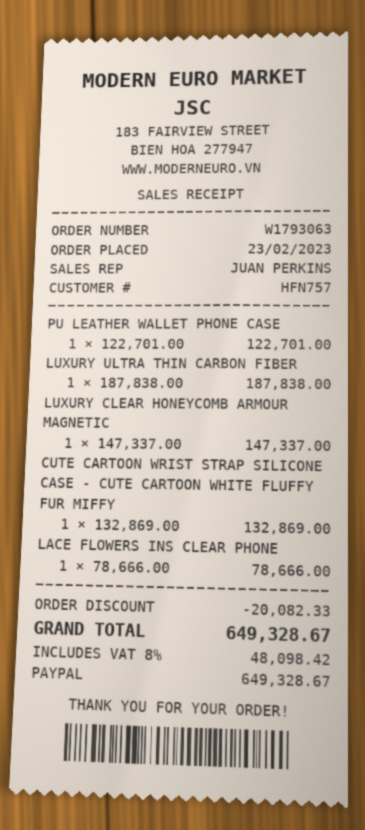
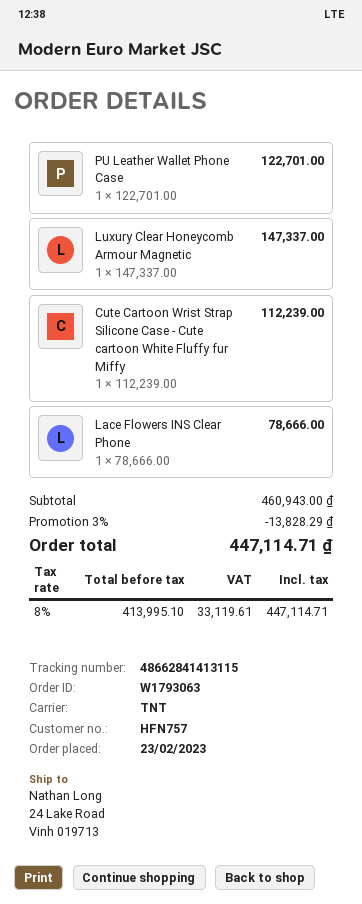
LUXURY ULTRA THIN CARBON FIBER: 1 x 187838.00 = 187838.00 -> none
CUTE CARTOON WRIST STRAP SILICONE CASE - CUTE CARTOON WHITE FLUFFY FUR MIFFY: 1 x 132869.00 = 132869.00 -> 1 x 112239.00 = 112239.00
discount: 20082.33 -> 13828.29
tax: 8% = 48098.42 -> 8% = 33119.61
total: 649328.67 -> 447114.71

